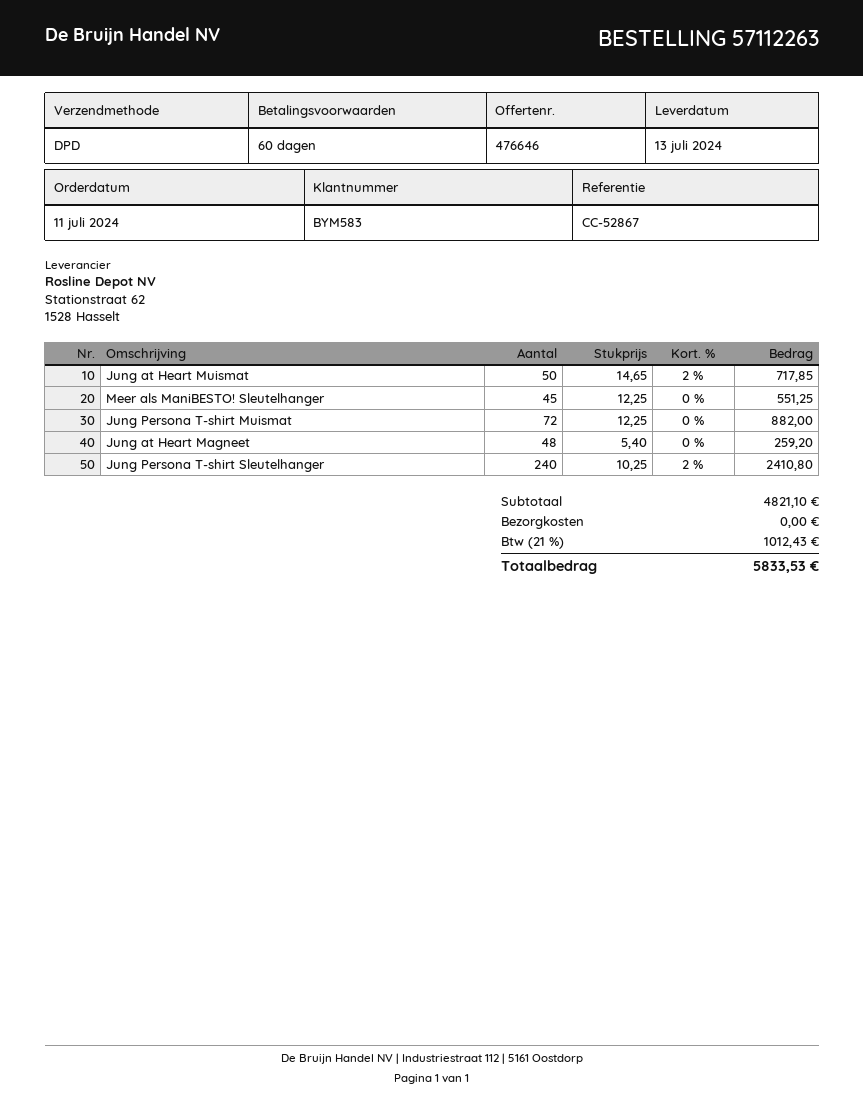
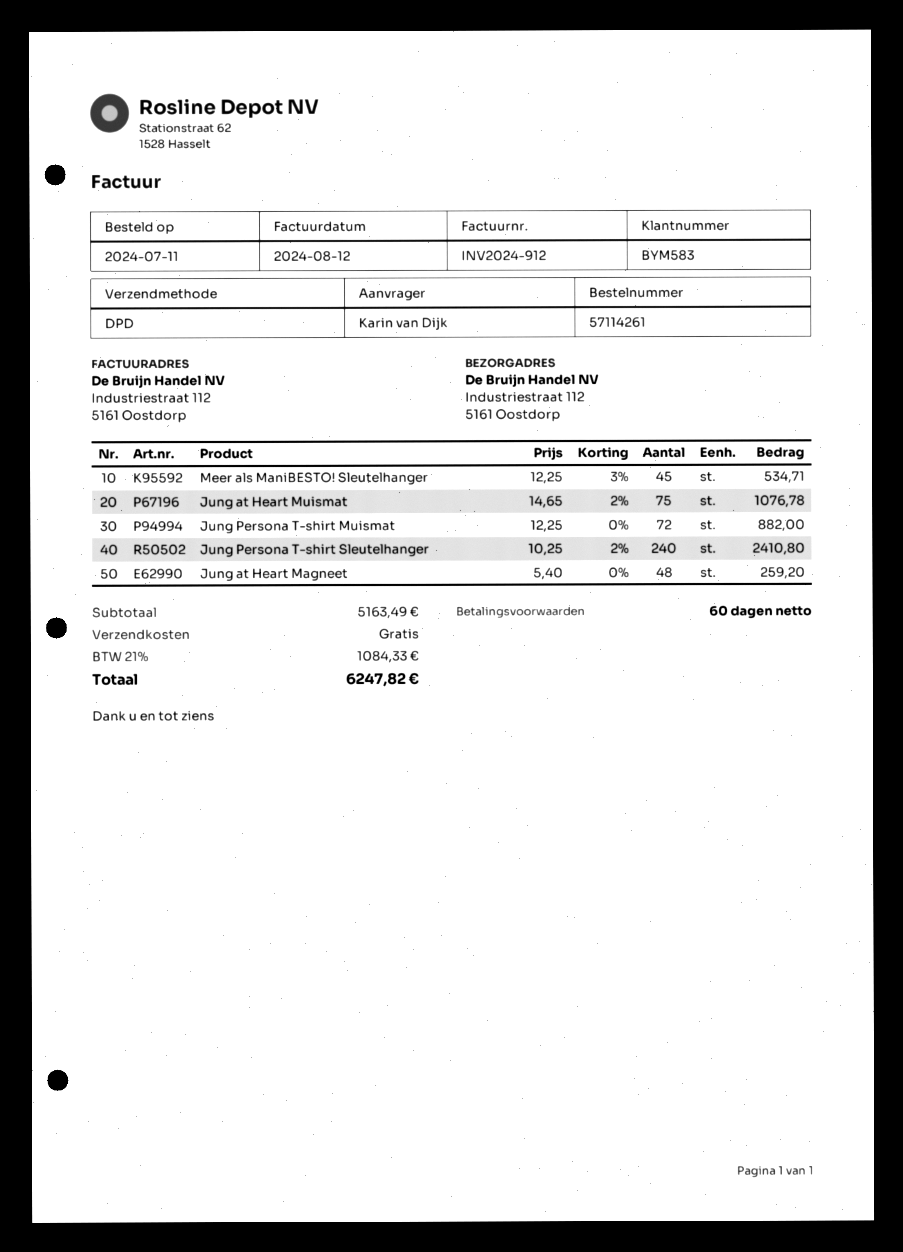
order number: 57112263 -> 57114261
Jung at Heart Muismat: 50 x 14.65 - 2% = 717.85 -> 75 x 14.65 - 2% = 1076.78
Meer als ManiBESTO! Sleutelhanger: 45 x 12.25 = 551.25 -> 45 x 12.25 - 3% = 534.71
subtotal: 4821.10 -> 5163.49
tax: 21% = 1012.43 -> 21% = 1084.33
total: 5833.53 -> 6247.82

